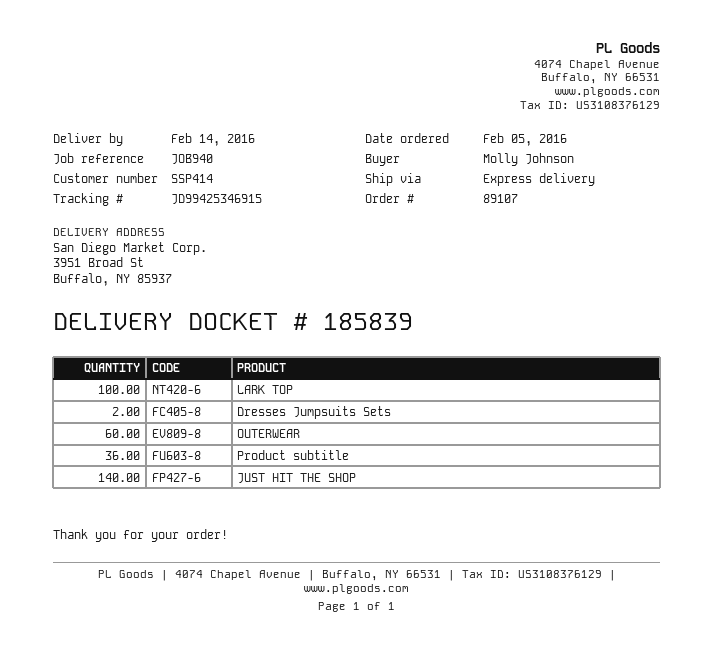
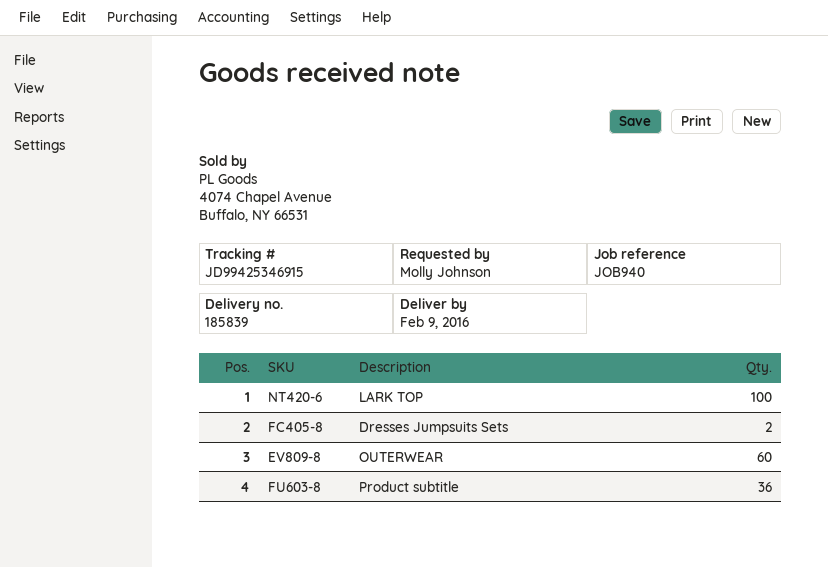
delivery date: 2016-02-14 -> 2016-02-09
JUST HIT THE SHOP: 140 -> none

